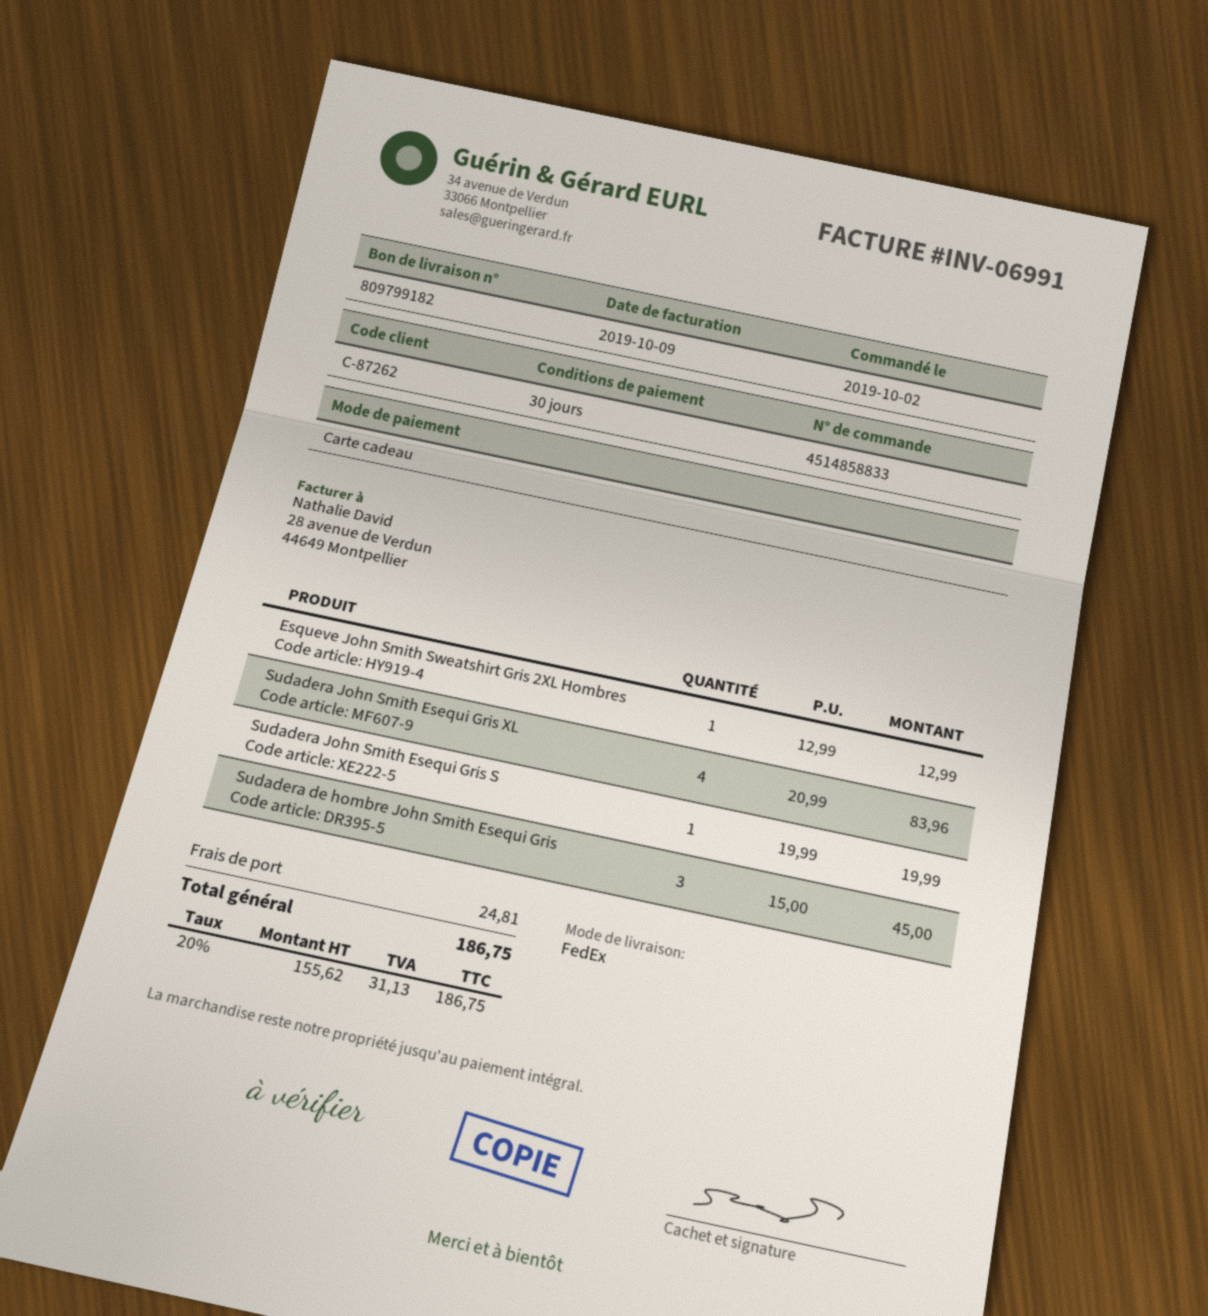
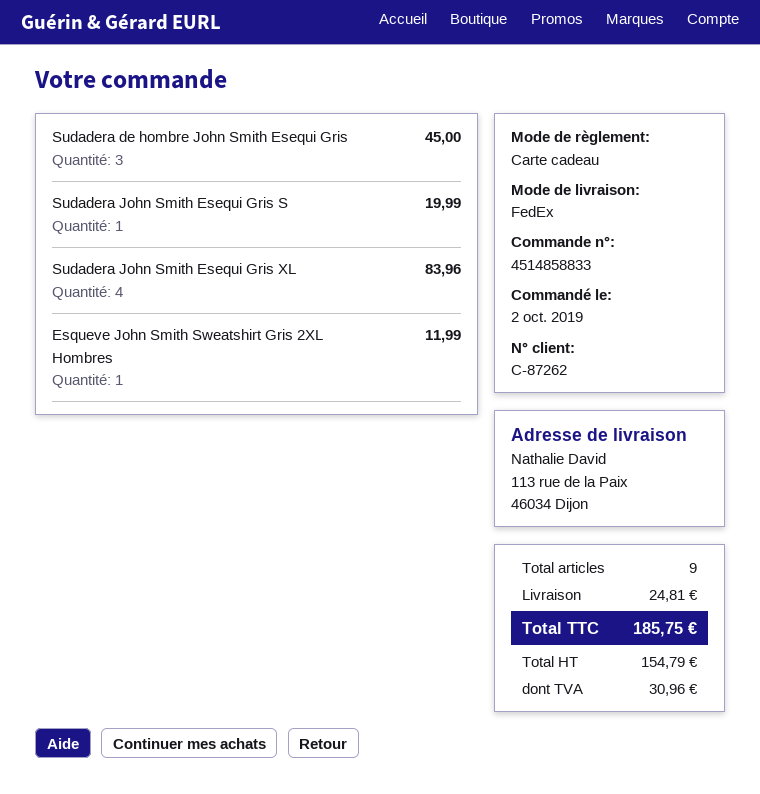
Esqueve John Smith Sweatshirt Gris 2XL Hombres: 1 for 12.99 -> 1 for 11.99
net: 155.62 -> 154.79
tax: 31.13 -> 30.96
total: 186.75 -> 185.75

